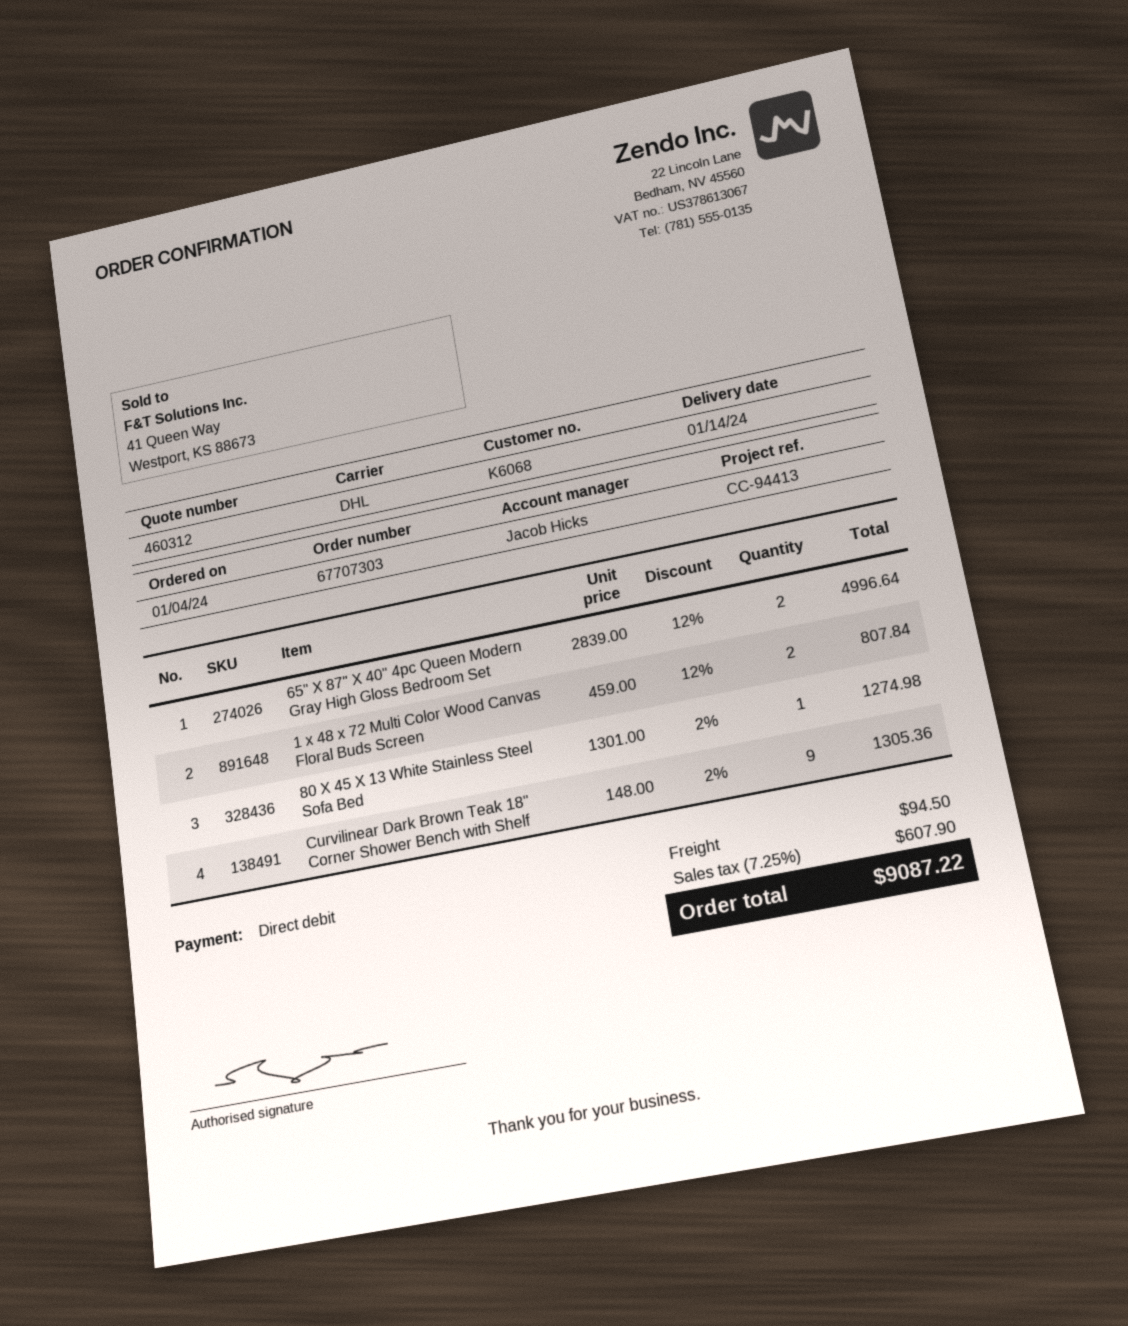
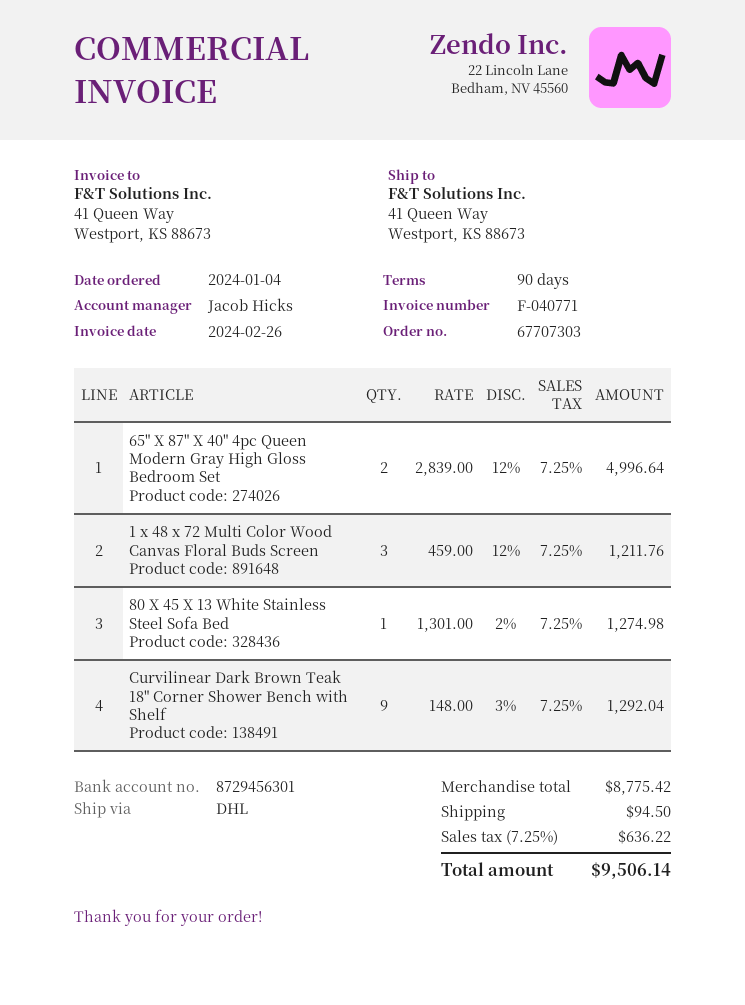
1 x 48 x 72 Multi Color Wood Canvas Floral Buds Screen: 2 x 459.00 - 12% = 807.84 -> 3 x 459.00 - 12% = 1211.76
Curvilinear Dark Brown Teak 18" Corner Shower Bench with Shelf: 9 x 148.00 - 2% = 1305.36 -> 9 x 148.00 - 3% = 1292.04
tax: 7.25% = 607.90 -> 7.25% = 636.22
total: 9087.22 -> 9506.14

